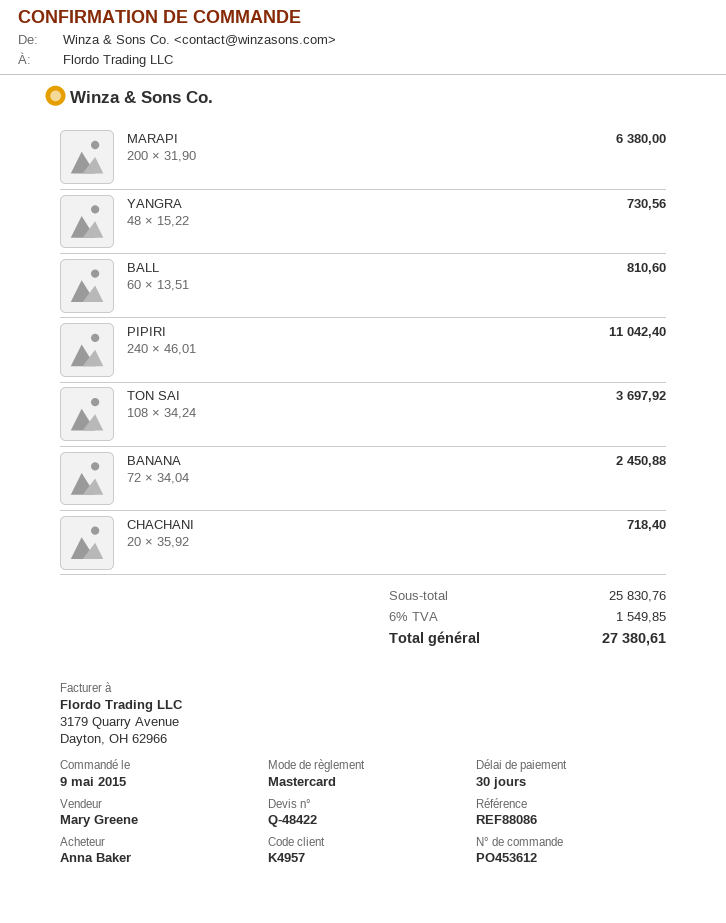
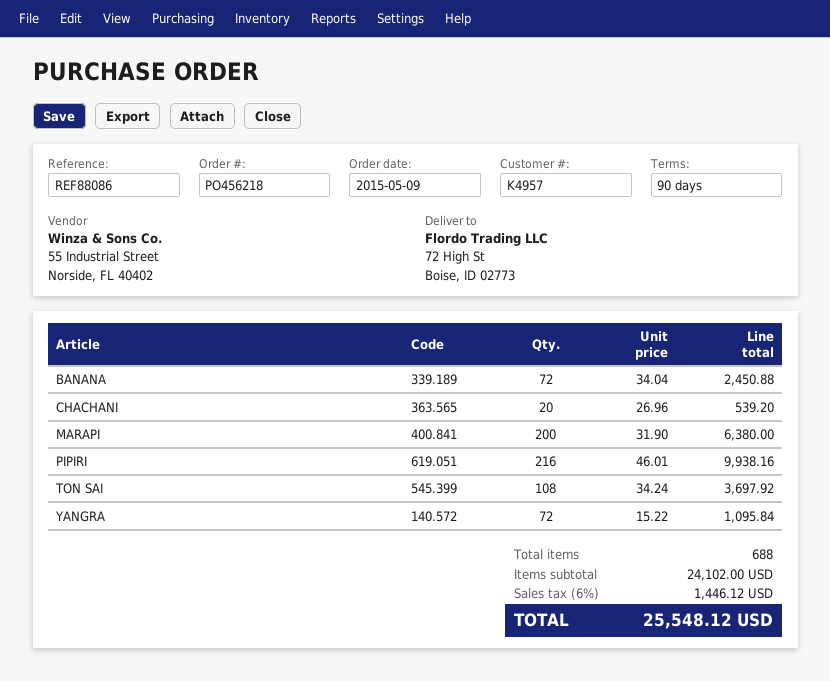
order number: PO453612 -> PO456218
payment terms: 30 days -> 90 days
YANGRA: 48 x 15.22 = 730.56 -> 72 x 15.22 = 1095.84
BALL: 60 x 13.51 = 810.60 -> none
PIPIRI: 240 x 46.01 = 11042.40 -> 216 x 46.01 = 9938.16
CHACHANI: 20 x 35.92 = 718.40 -> 20 x 26.96 = 539.20
subtotal: 25830.76 -> 24102.00
tax: 6% = 1549.85 -> 6% = 1446.12
total: 27380.61 -> 25548.12

